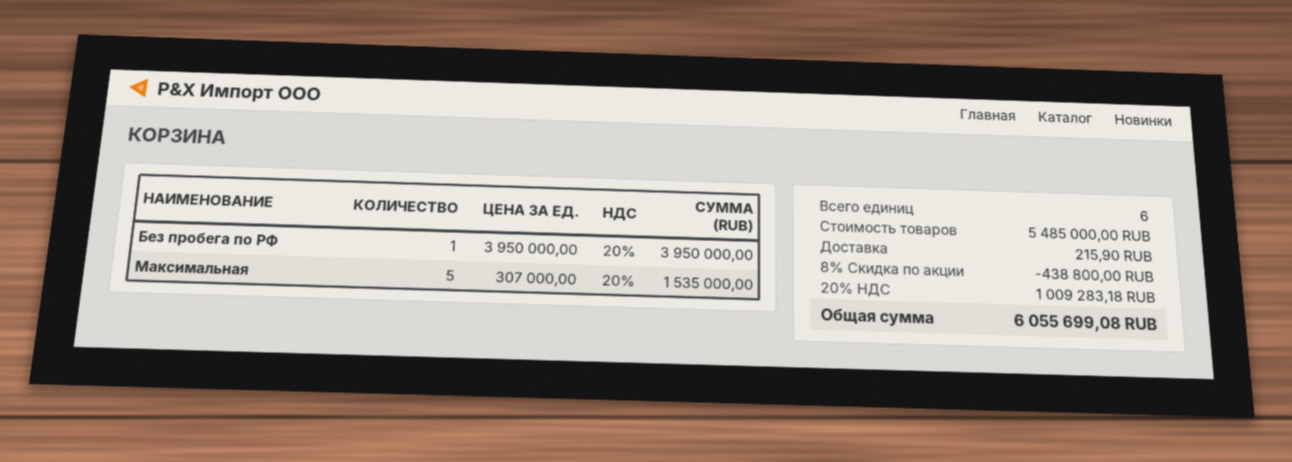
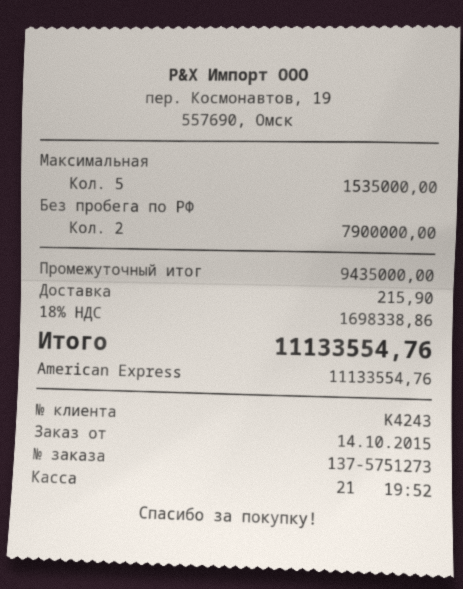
Без пробега по РФ: 1 for 3950000.00 -> 2 for 7900000.00
subtotal: 5485000.00 -> 9435000.00
discount: 8% = 438800.00 -> none
tax: 20% = 1009283.18 -> 18% = 1698338.86
total: 6055699.08 -> 11133554.76

